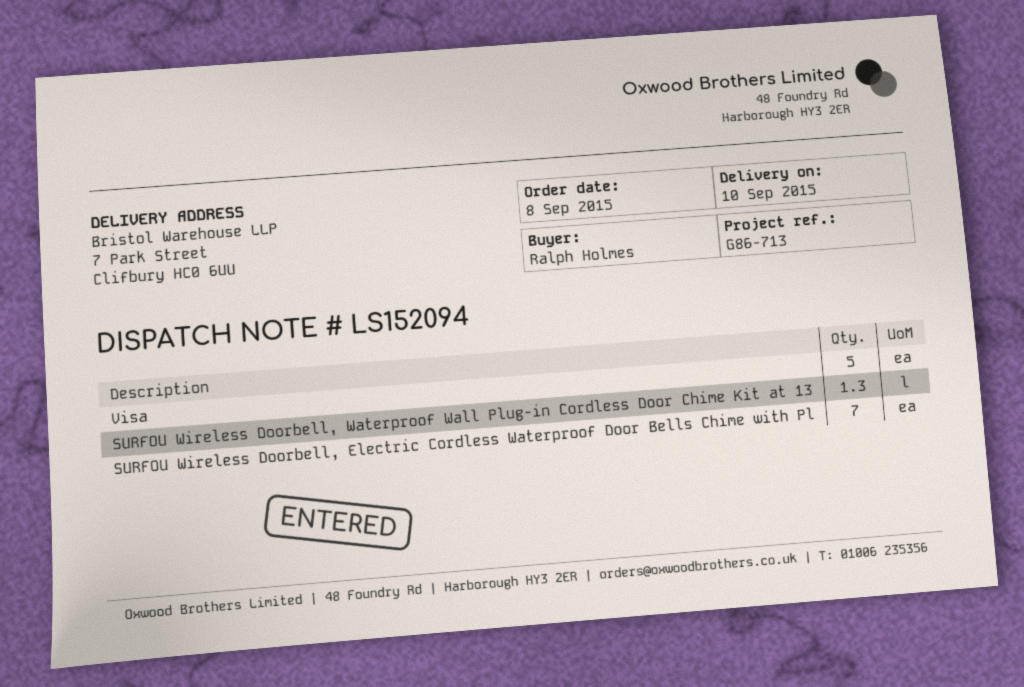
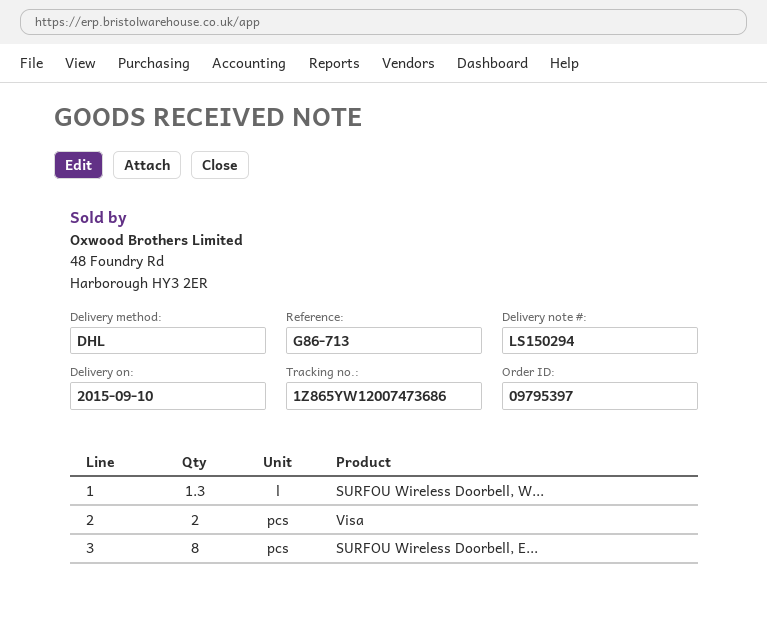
delivery note number: LS152094 -> LS150294
Visa: 5 -> 2
SURFOU Wireless Doorbell, Electric Cordless Waterproof Door Bells Chime with Pl: 7 -> 8

